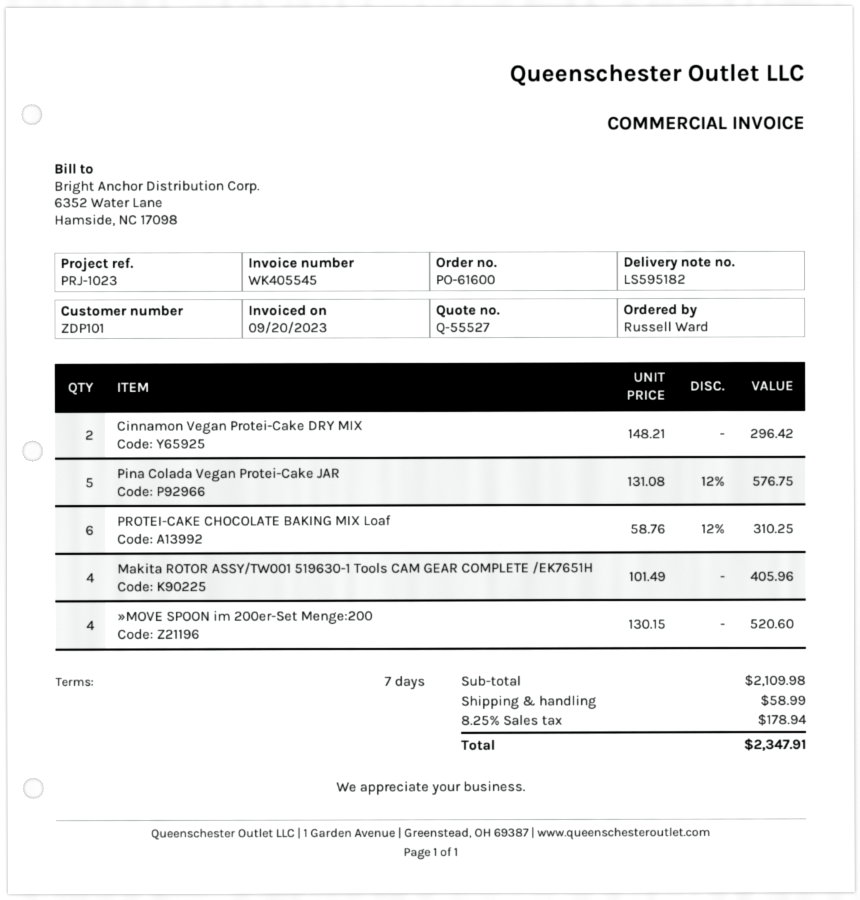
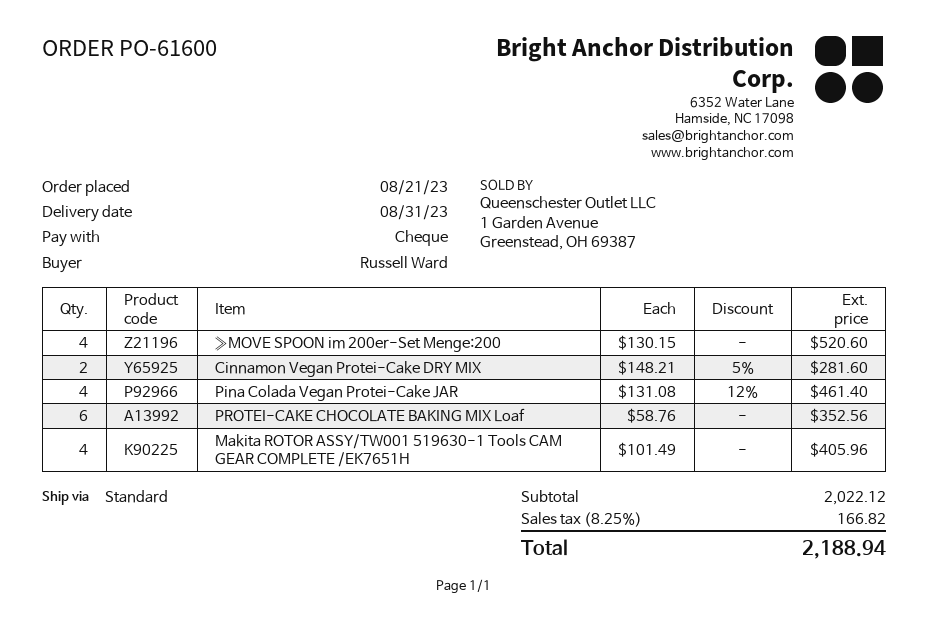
Cinnamon Vegan Protei-Cake DRY MIX: 2 x 148.21 = 296.42 -> 2 x 148.21 - 5% = 281.60
Pina Colada Vegan Protei-Cake JAR: 5 x 131.08 - 12% = 576.75 -> 4 x 131.08 - 12% = 461.40
PROTEI-CAKE CHOCOLATE BAKING MIX Loaf: 6 x 58.76 - 12% = 310.25 -> 6 x 58.76 = 352.56
subtotal: 2109.98 -> 2022.12
shipping: 58.99 -> none
tax: 8.25% = 178.94 -> 8.25% = 166.82
total: 2347.91 -> 2188.94

